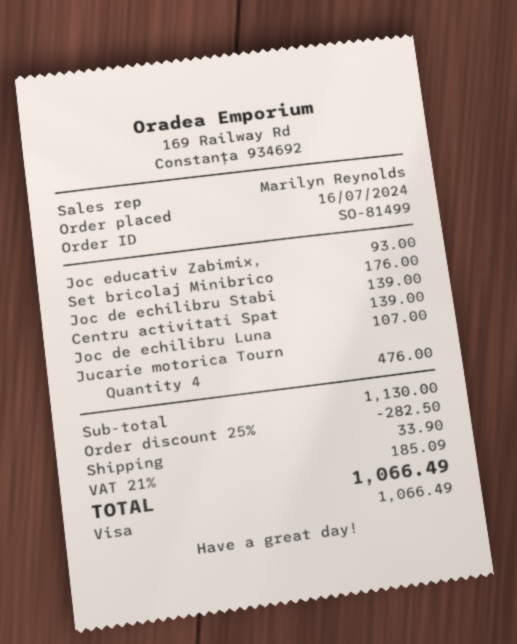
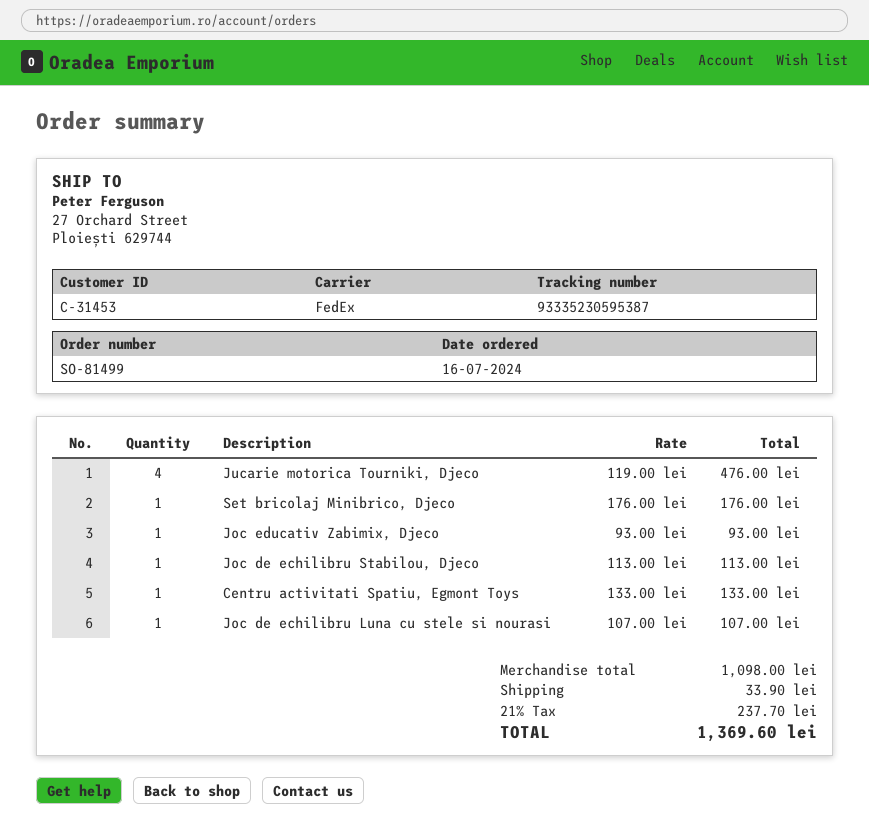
Joc de echilibru Stabi: 1 for 139.00 -> 1 for 113.00
Centru activitati Spat: 1 for 139.00 -> 1 for 133.00
subtotal: 1130.00 -> 1098.00
discount: 25% = 282.50 -> none
tax: 21% = 185.09 -> 21% = 237.70
total: 1066.49 -> 1369.60

